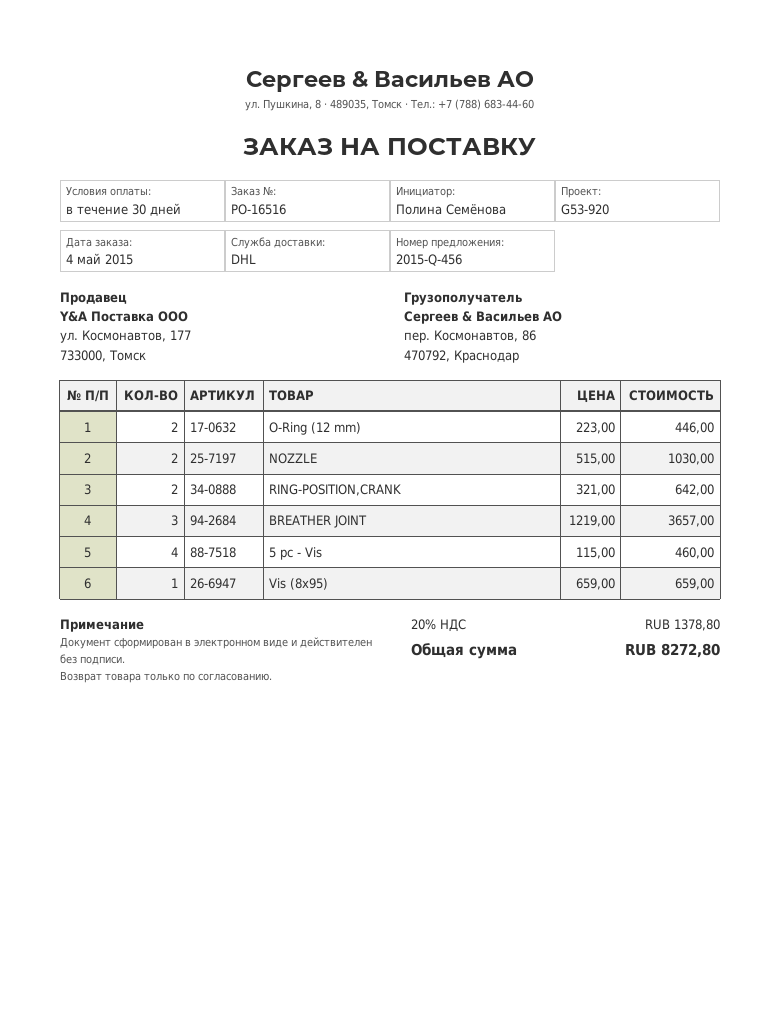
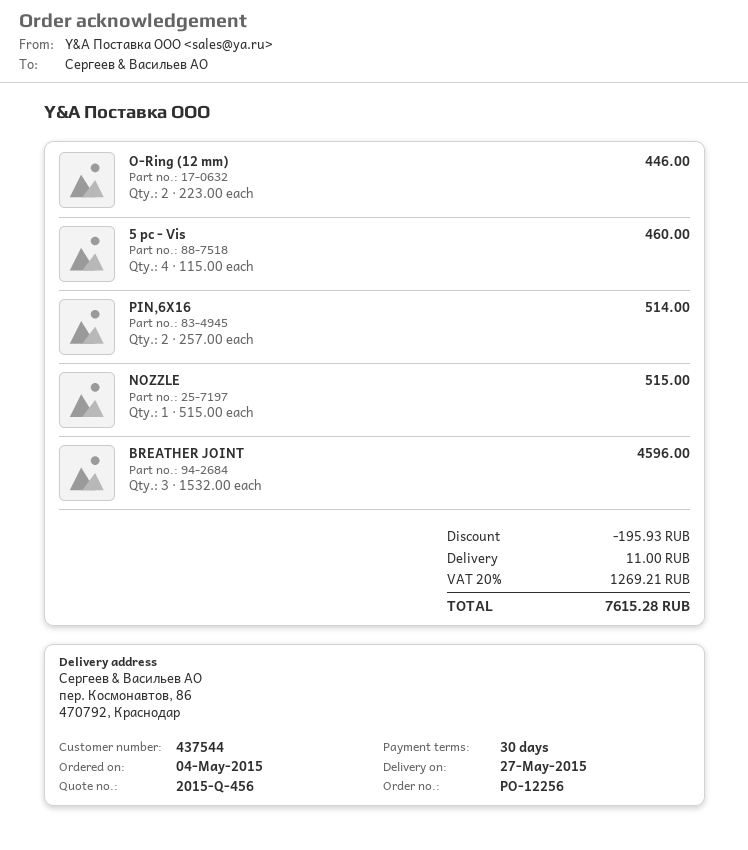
order number: PO-16516 -> PO-12256
NOZZLE: 2 x 515.00 = 1030.00 -> 1 x 515.00 = 515.00
RING-POSITION,CRANK: 2 x 321.00 = 642.00 -> none
BREATHER JOINT: 3 x 1219.00 = 3657.00 -> 3 x 1532.00 = 4596.00
Vis (8x95): 1 x 659.00 = 659.00 -> none
PIN,6X16: none -> 2 x 257.00 = 514.00
discount: none -> 195.93
shipping: none -> 11.00
tax: 20% = 1378.80 -> 20% = 1269.21
total: 8272.80 -> 7615.28

